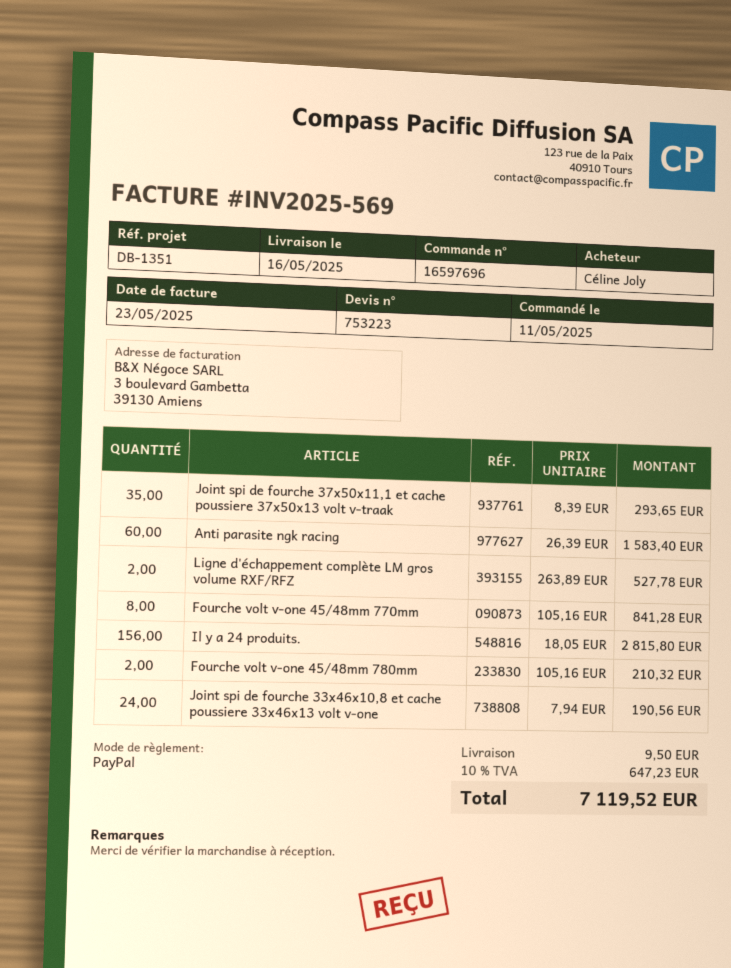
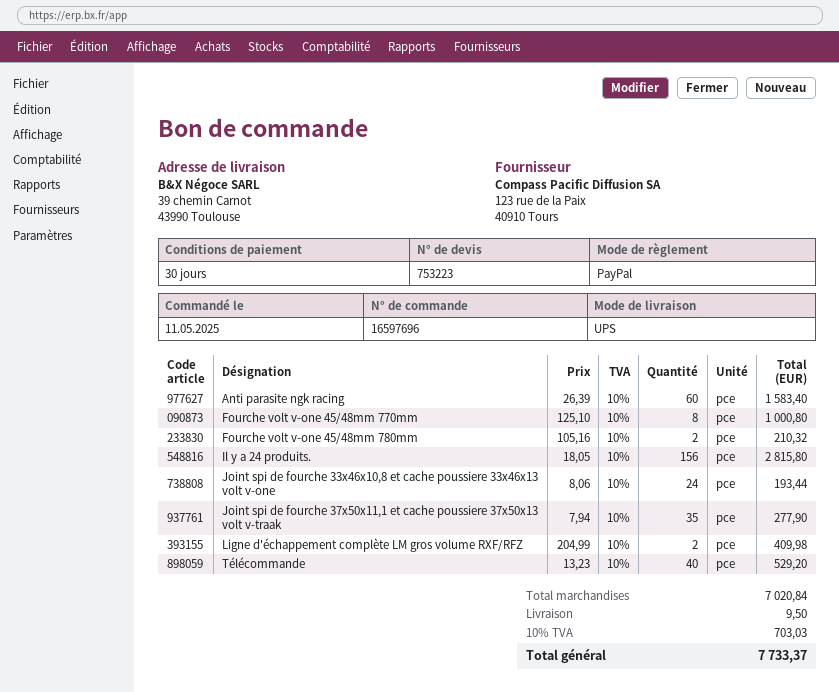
Joint spi de fourche 37x50x11,1 et cache poussiere 37x50x13 volt v-traak: 35 x 8.39 = 293.65 -> 35 x 7.94 = 277.90
Ligne d'échappement complète LM gros volume RXF/RFZ: 2 x 263.89 = 527.78 -> 2 x 204.99 = 409.98
Fourche volt v-one 45/48mm 770mm: 8 x 105.16 = 841.28 -> 8 x 125.10 = 1000.80
Joint spi de fourche 33x46x10,8 et cache poussiere 33x46x13 volt v-one: 24 x 7.94 = 190.56 -> 24 x 8.06 = 193.44
Télécommande: none -> 40 x 13.23 = 529.20
tax: 10% = 647.23 -> 10% = 703.03
total: 7119.52 -> 7733.37

